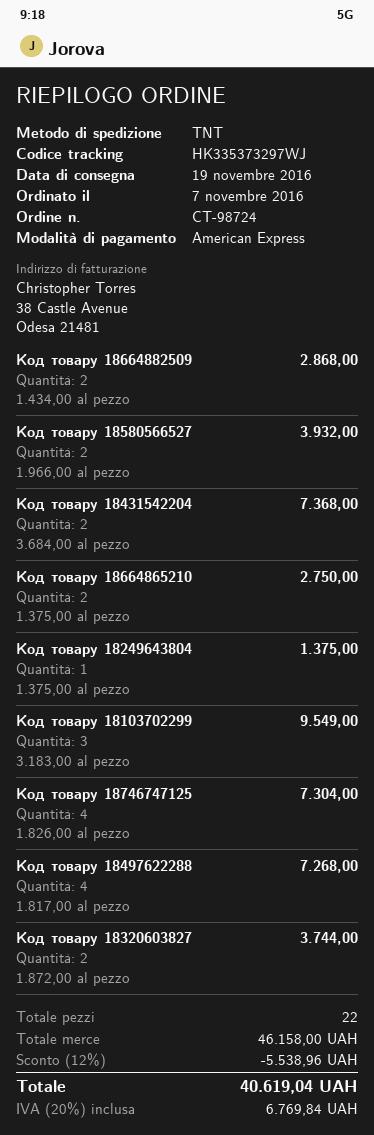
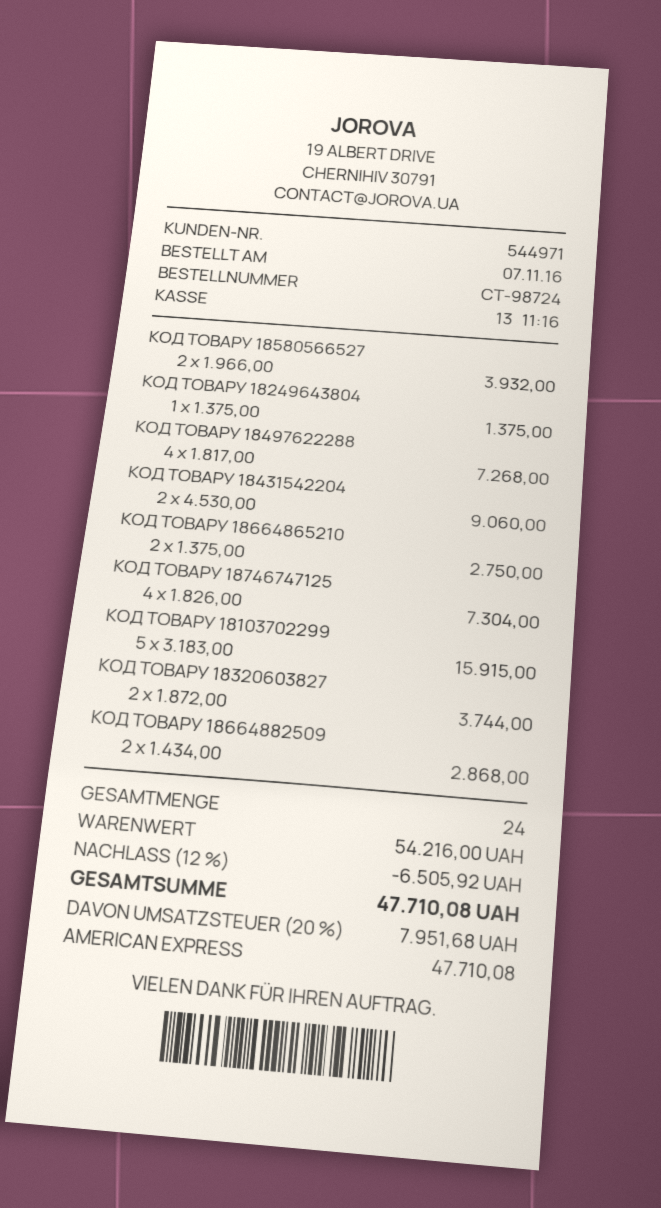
Код товару 18431542204: 2 x 3684.00 = 7368.00 -> 2 x 4530.00 = 9060.00
Код товару 18103702299: 3 x 3183.00 = 9549.00 -> 5 x 3183.00 = 15915.00
total quantity: 22 -> 24
subtotal: 46158.00 -> 54216.00
discount: 12% = 5538.96 -> 12% = 6505.92
tax: 20% = 6769.84 -> 20% = 7951.68
total: 40619.04 -> 47710.08

